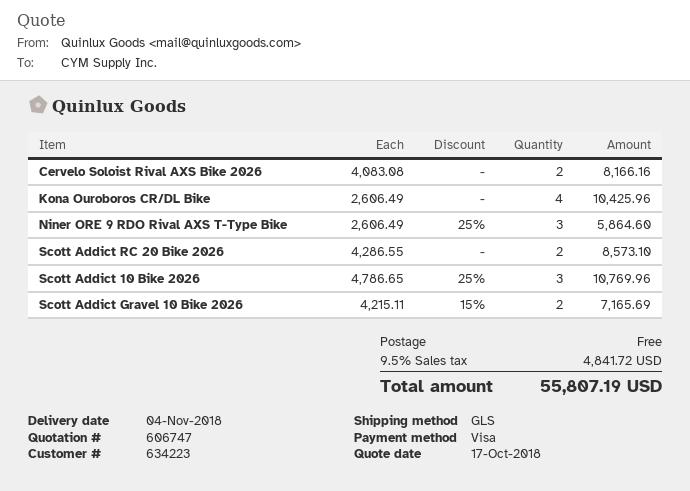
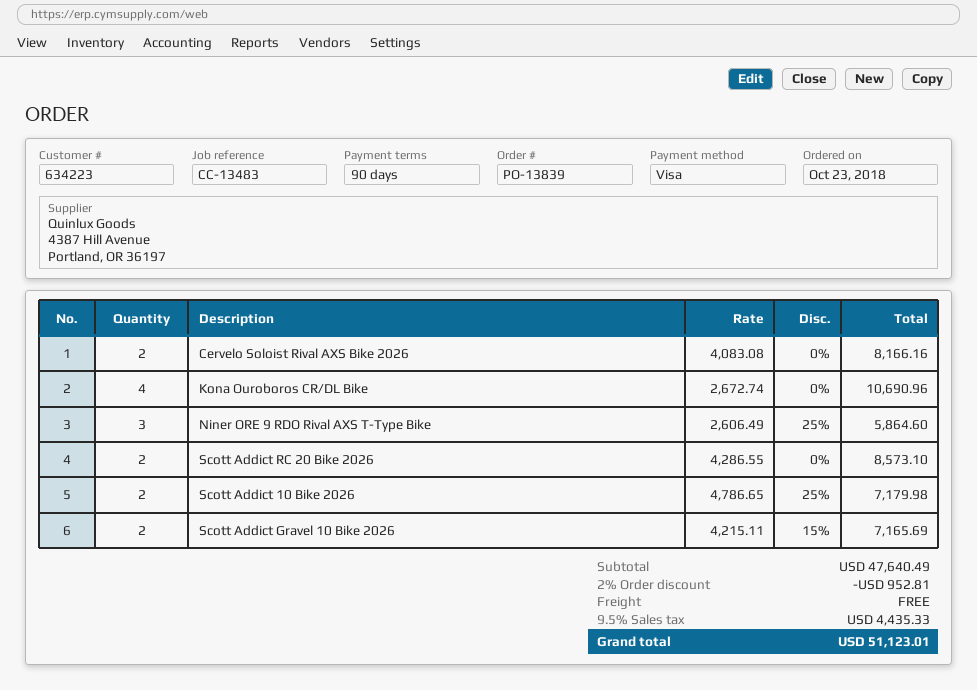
Kona Ouroboros CR/DL Bike: 4 x 2606.49 = 10425.96 -> 4 x 2672.74 = 10690.96
Scott Addict 10 Bike 2026: 3 x 4786.65 - 25% = 10769.96 -> 2 x 4786.65 - 25% = 7179.98
discount: none -> 2% = 952.81
tax: 9.5% = 4841.72 -> 9.5% = 4435.33
total: 55807.19 -> 51123.01

